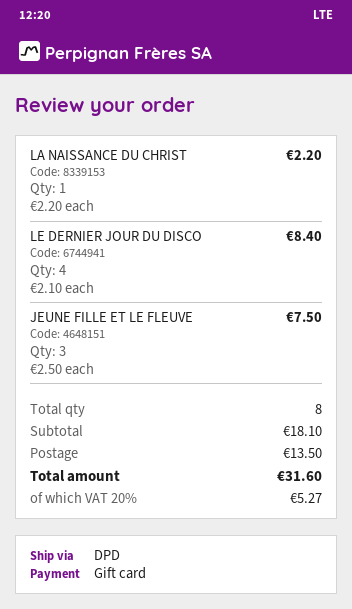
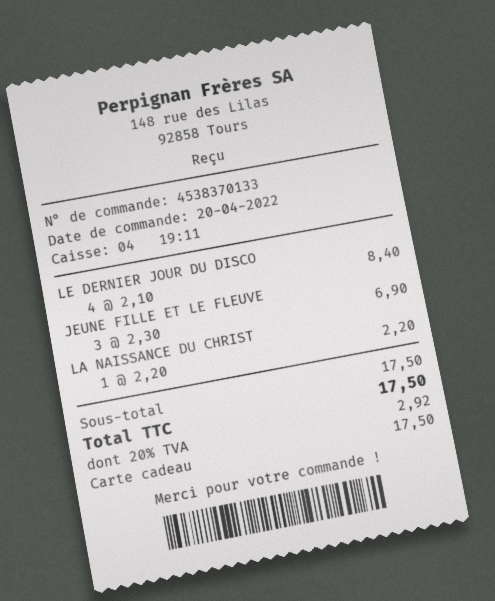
JEUNE FILLE ET LE FLEUVE: 3 x 2.50 = 7.50 -> 3 x 2.30 = 6.90
subtotal: 18.10 -> 17.50
shipping: 13.50 -> none
tax: 20% = 5.27 -> 20% = 2.92
total: 31.60 -> 17.50

